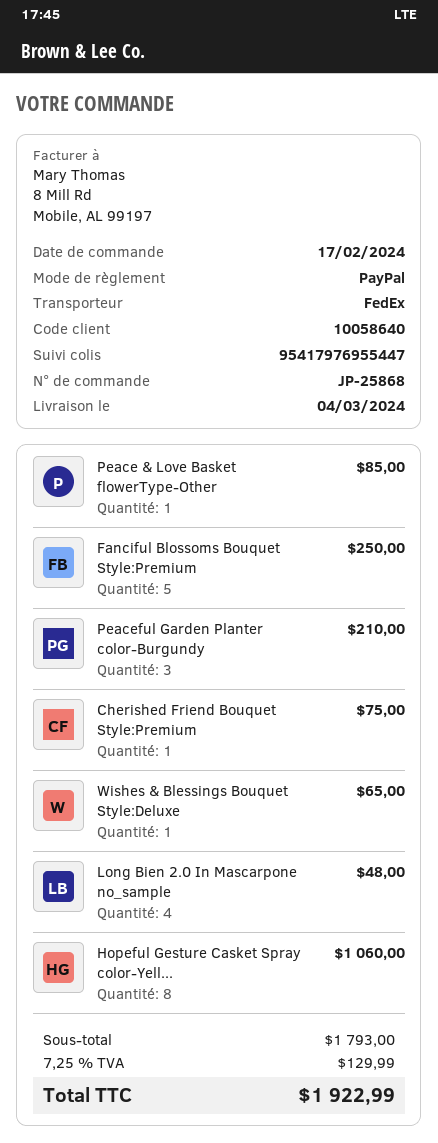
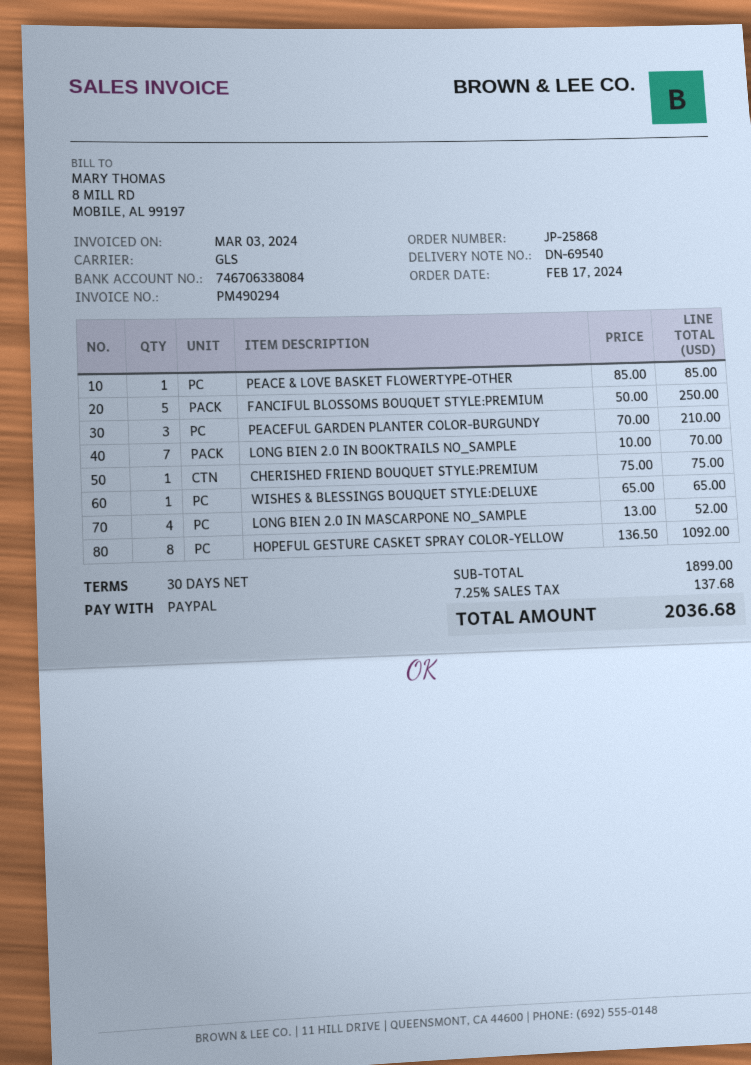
shipping method: FedEx -> GLS
Long Bien 2.0 In Mascarpone no_sample: 4 for 48.00 -> 4 for 52.00
Hopeful Gesture Casket Spray color-Yell...: 8 for 1060.00 -> 8 for 1092.00
LONG BIEN 2.0 IN BOOKTRAILS NO_SAMPLE: none -> 7 for 70.00
subtotal: 1793.00 -> 1899.00
tax: 7.25% = 129.99 -> 7.25% = 137.68
total: 1922.99 -> 2036.68

